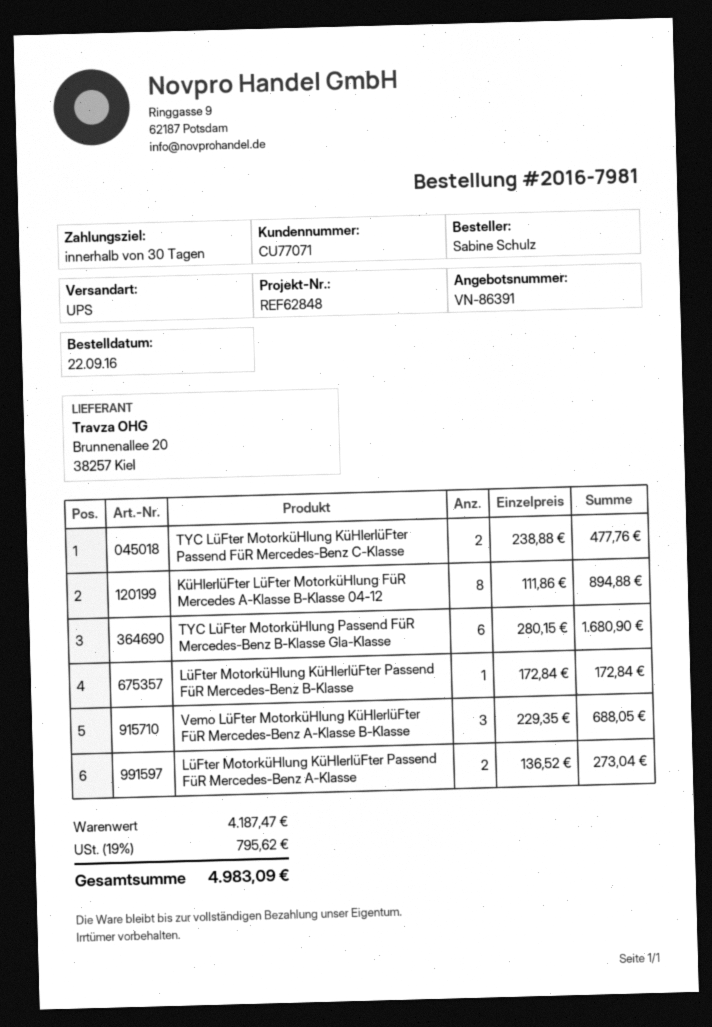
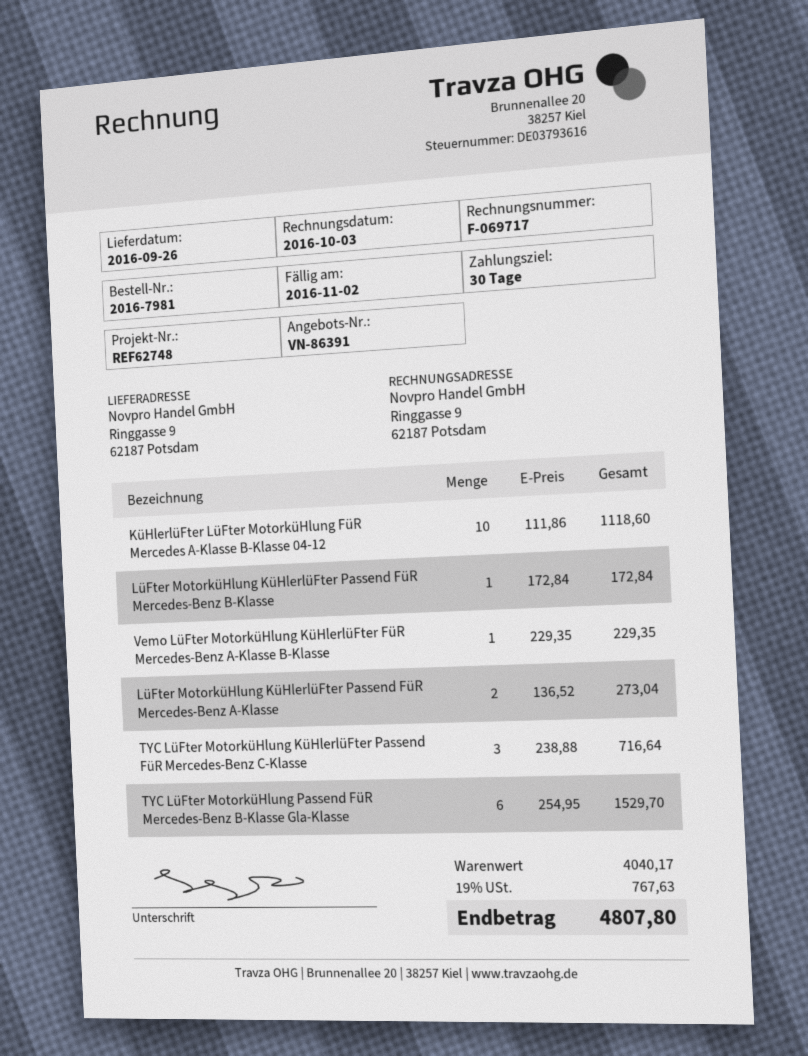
reference: REF62848 -> REF62748
TYC LüFter MotorküHlung KüHlerlüFter Passend FüR Mercedes-Benz C-Klasse: 2 x 238.88 = 477.76 -> 3 x 238.88 = 716.64
KüHlerlüFter LüFter MotorküHlung FüR Mercedes A-Klasse B-Klasse 04-12: 8 x 111.86 = 894.88 -> 10 x 111.86 = 1118.60
TYC LüFter MotorküHlung Passend FüR Mercedes-Benz B-Klasse Gla-Klasse: 6 x 280.15 = 1680.90 -> 6 x 254.95 = 1529.70
Vemo LüFter MotorküHlung KüHlerlüFter FüR Mercedes-Benz A-Klasse B-Klasse: 3 x 229.35 = 688.05 -> 1 x 229.35 = 229.35
subtotal: 4187.47 -> 4040.17
tax: 19% = 795.62 -> 19% = 767.63
total: 4983.09 -> 4807.80

